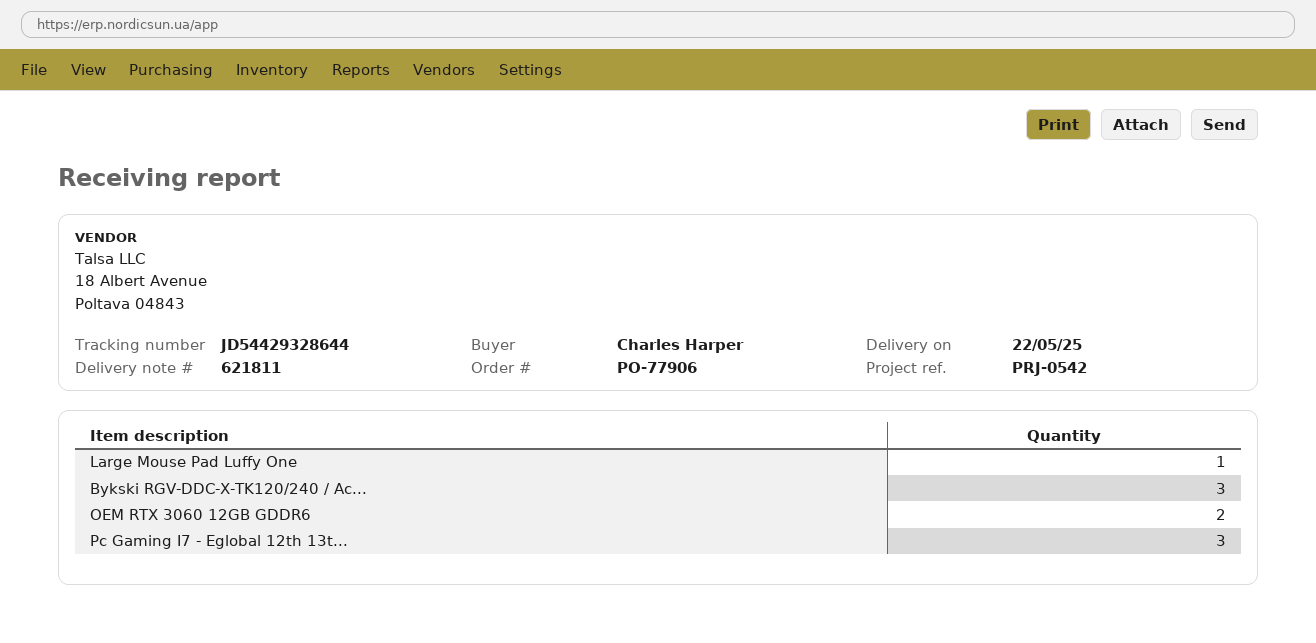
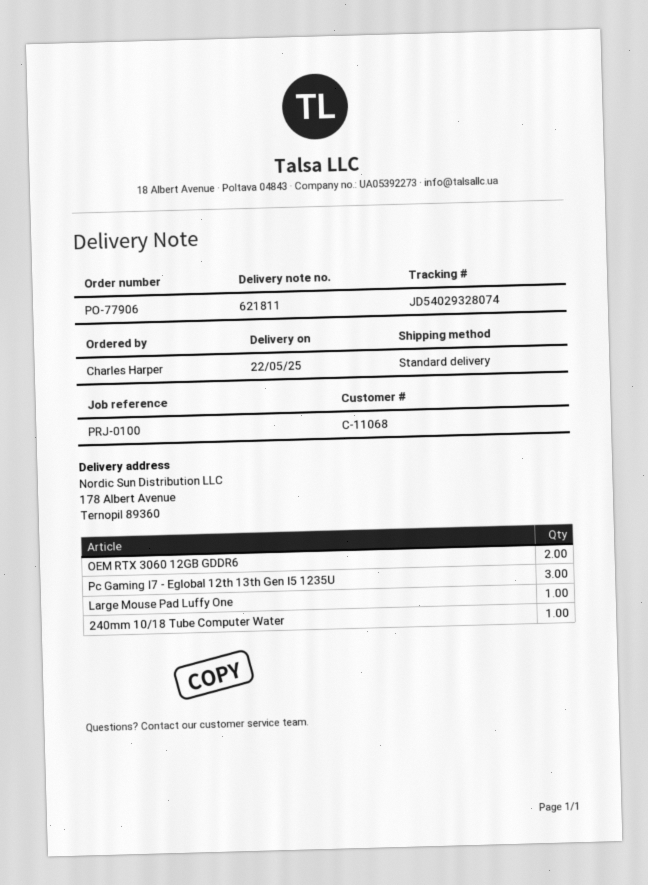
reference: PRJ-0542 -> PRJ-0100
tracking number: JD54429328644 -> JD54029328074
Bykski RGV-DDC-X-TK120/240 / Ac...: 3 -> none
240mm 10/18 Tube Computer Water: none -> 1

